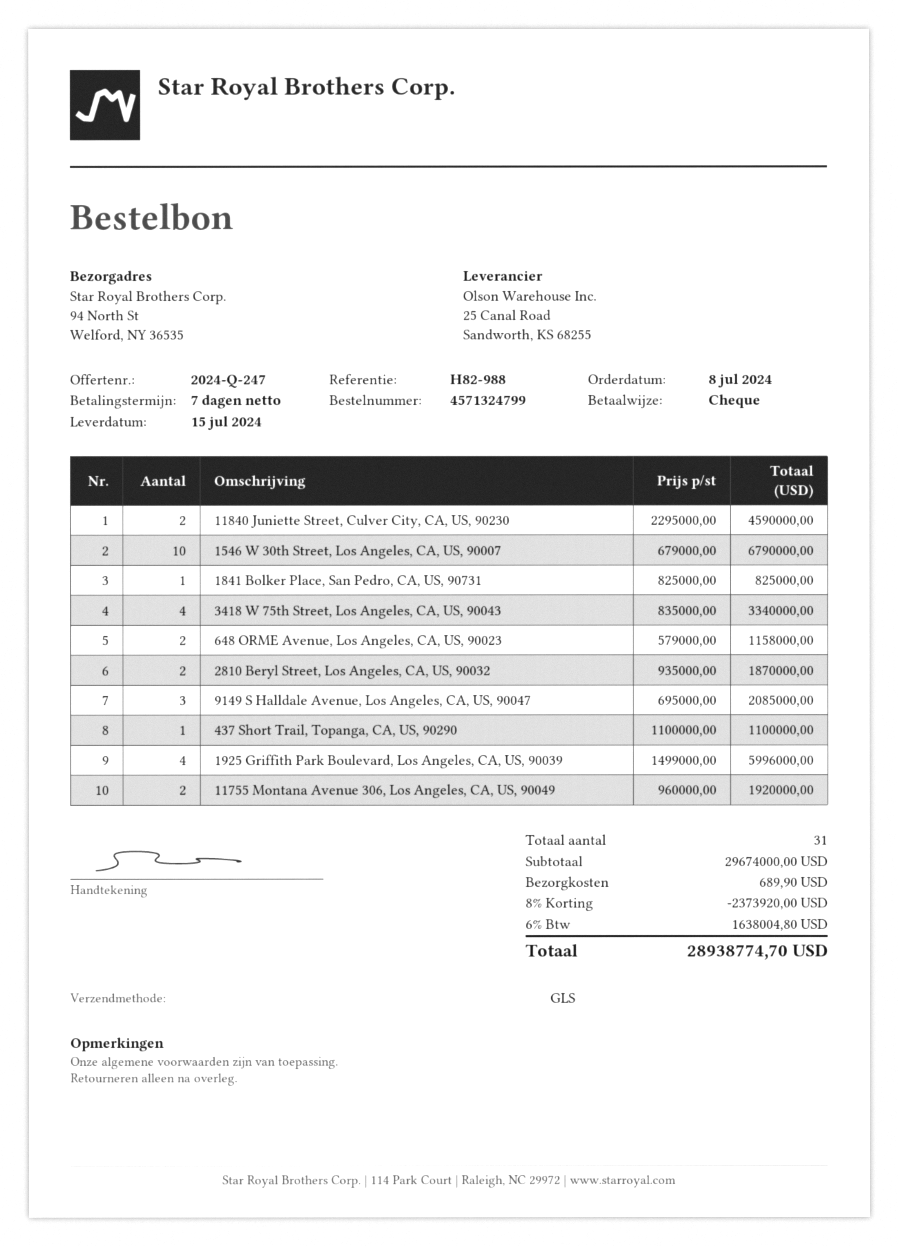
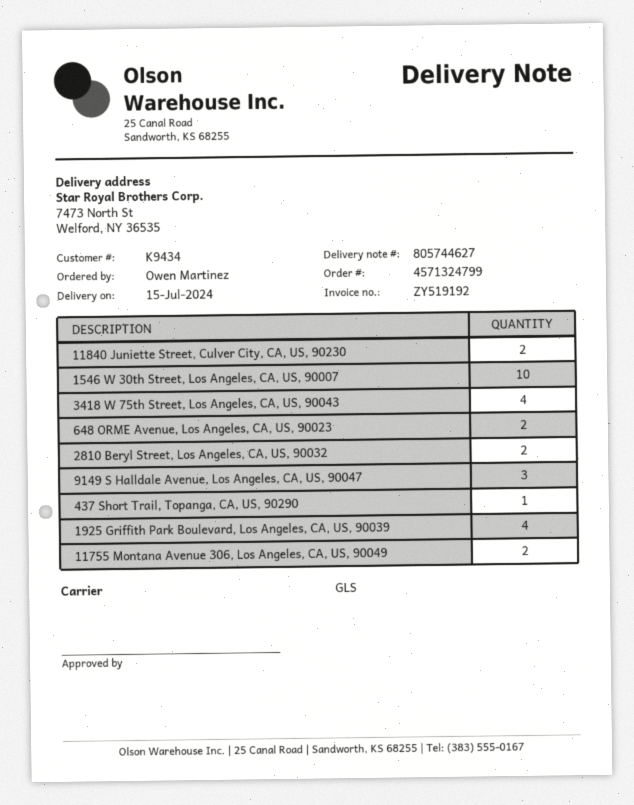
ship to: 94 North St, Welford, NY 36535 -> 7473 North St, Welford, NY 36535
1841 Bolker Place, San Pedro, CA, US, 90731: 1 -> none

